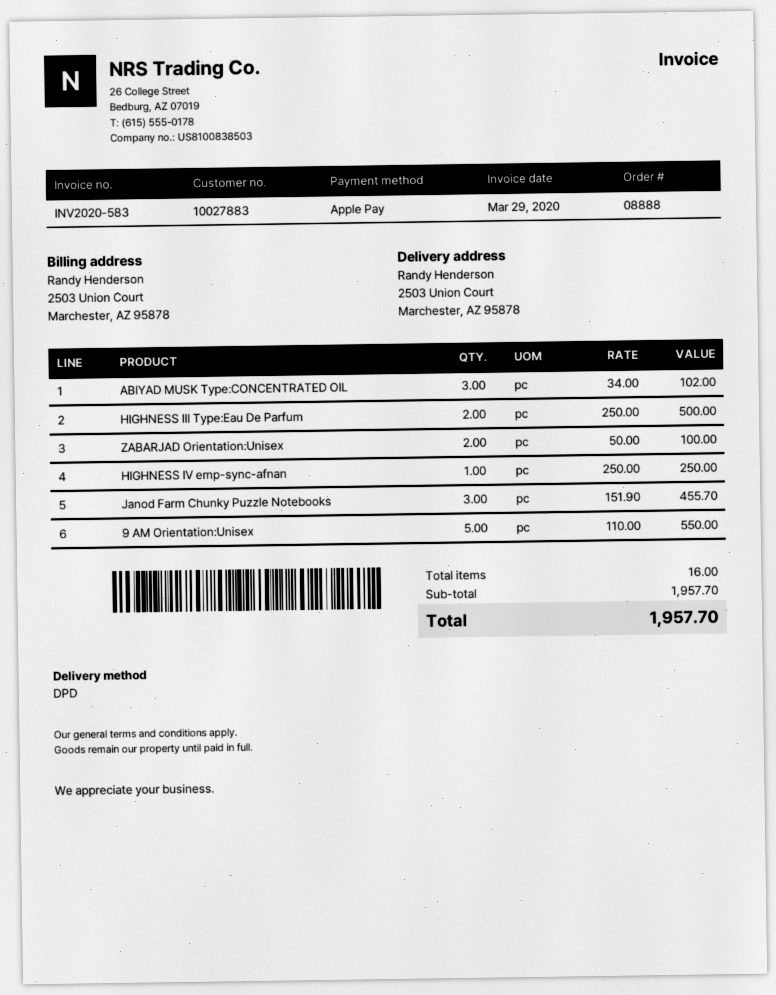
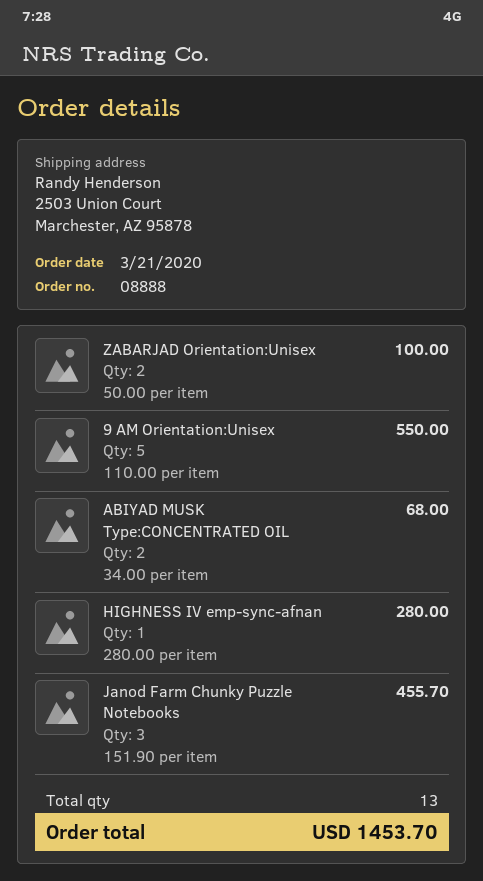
ABIYAD MUSK Type:CONCENTRATED OIL: 3 x 34.00 = 102.00 -> 2 x 34.00 = 68.00
HIGHNESS III Type:Eau De Parfum: 2 x 250.00 = 500.00 -> none
HIGHNESS IV emp-sync-afnan: 1 x 250.00 = 250.00 -> 1 x 280.00 = 280.00
total quantity: 16 -> 13
total: 1957.70 -> 1453.70

